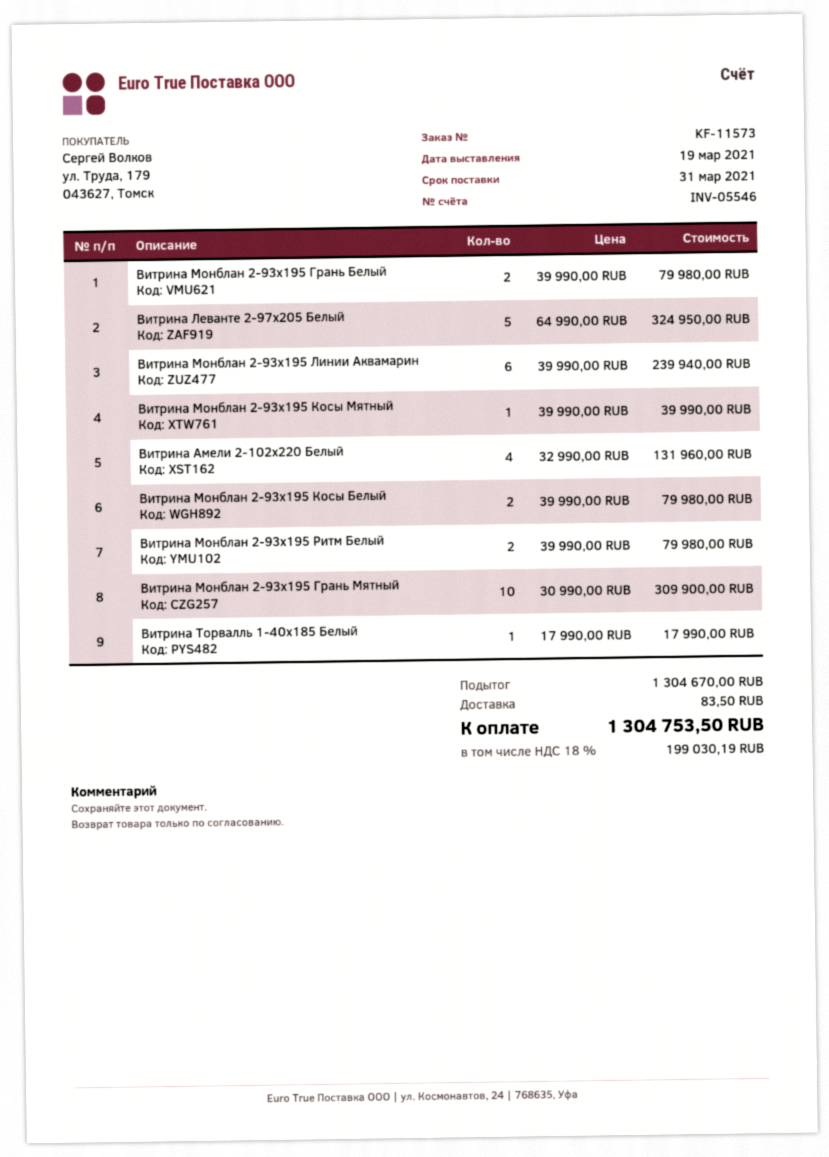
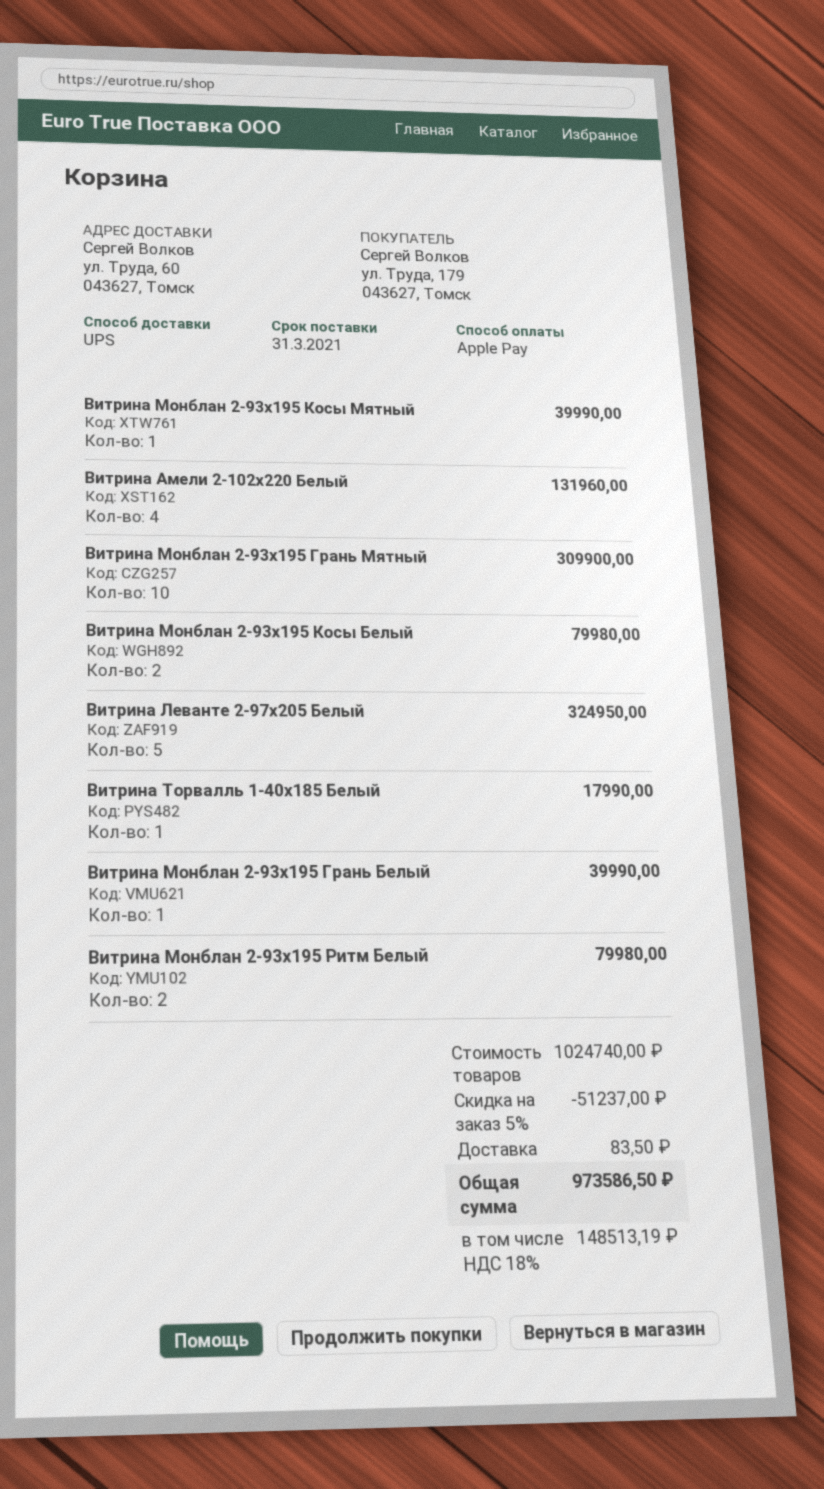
Витрина Монблан 2-93x195 Грань Белый: 2 for 79980.00 -> 1 for 39990.00
Витрина Монблан 2-93x195 Линии Аквамарин: 6 for 239940.00 -> none
subtotal: 1304670.00 -> 1024740.00
discount: none -> 5% = 51237.00
tax: 18% = 199030.19 -> 18% = 148513.19
total: 1304753.50 -> 973586.50

